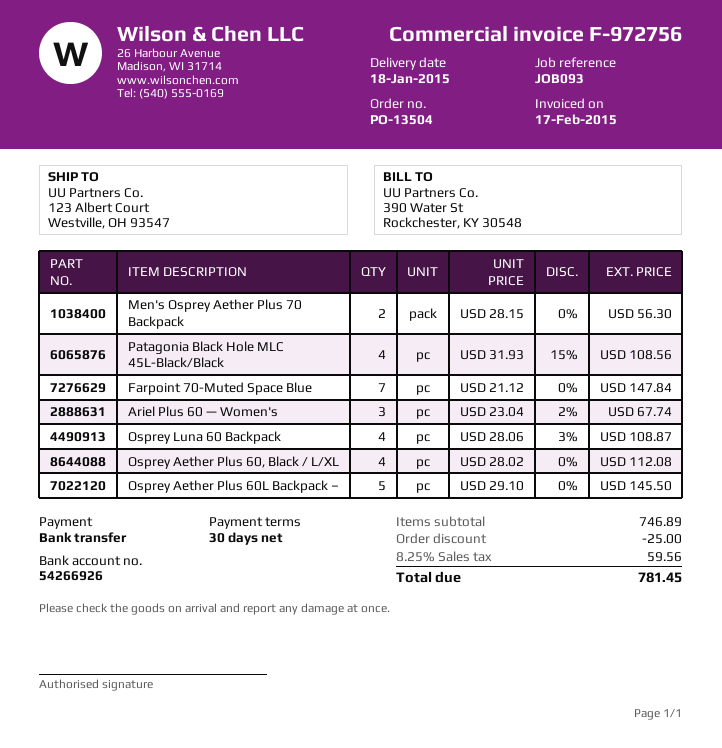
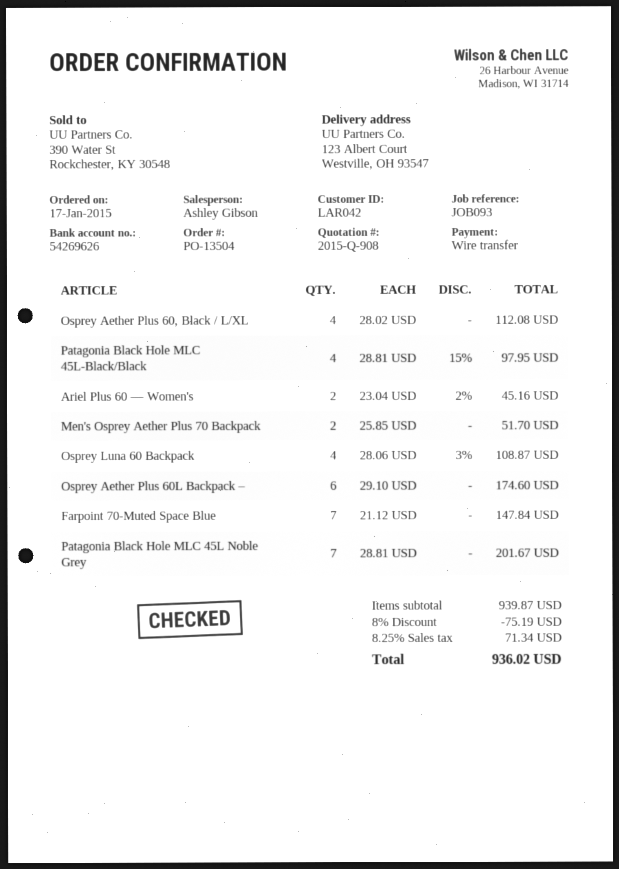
bank account: 54266926 -> 54269626
Men's Osprey Aether Plus 70 Backpack: 2 x 28.15 = 56.30 -> 2 x 25.85 = 51.70
Patagonia Black Hole MLC 45L-Black/Black: 4 x 31.93 - 15% = 108.56 -> 4 x 28.81 - 15% = 97.95
Ariel Plus 60 — Women's: 3 x 23.04 - 2% = 67.74 -> 2 x 23.04 - 2% = 45.16
Osprey Aether Plus 60L Backpack –: 5 x 29.10 = 145.50 -> 6 x 29.10 = 174.60
Patagonia Black Hole MLC 45L Noble Grey: none -> 7 x 28.81 = 201.67
subtotal: 746.89 -> 939.87
discount: 25.00 -> 75.19
tax: 8.25% = 59.56 -> 8.25% = 71.34
total: 781.45 -> 936.02

